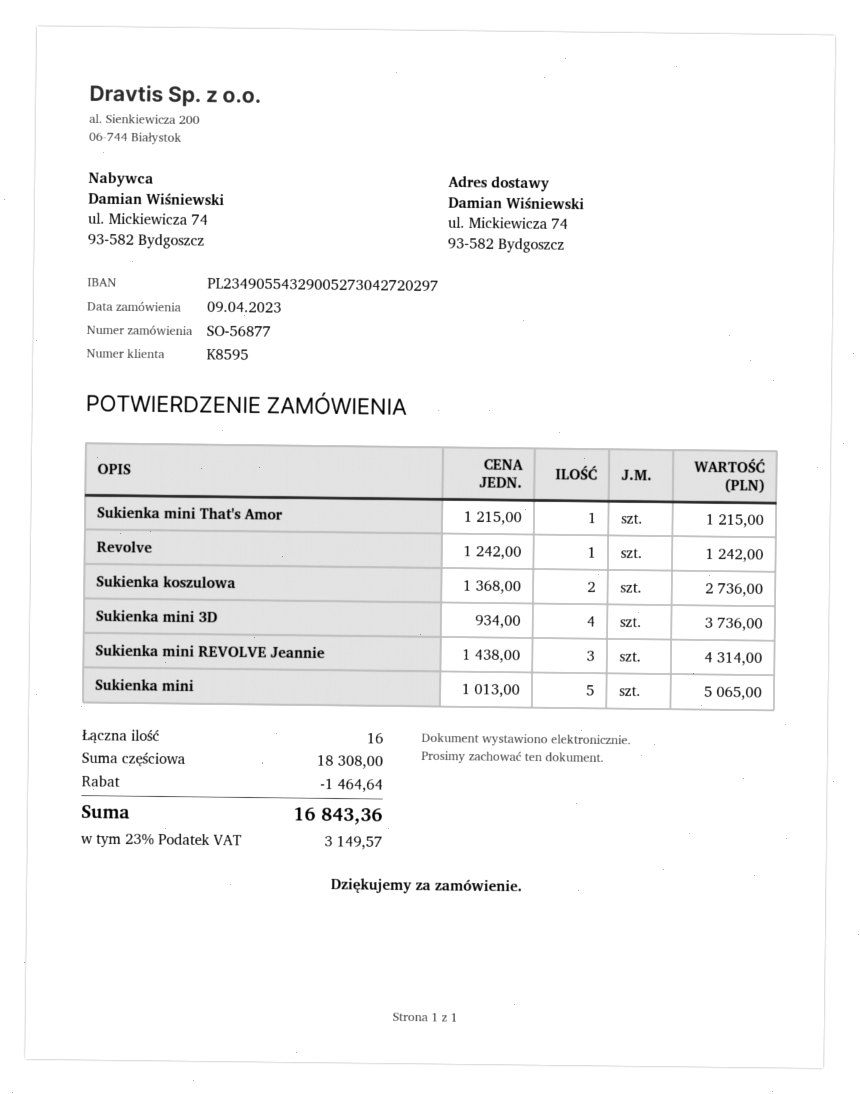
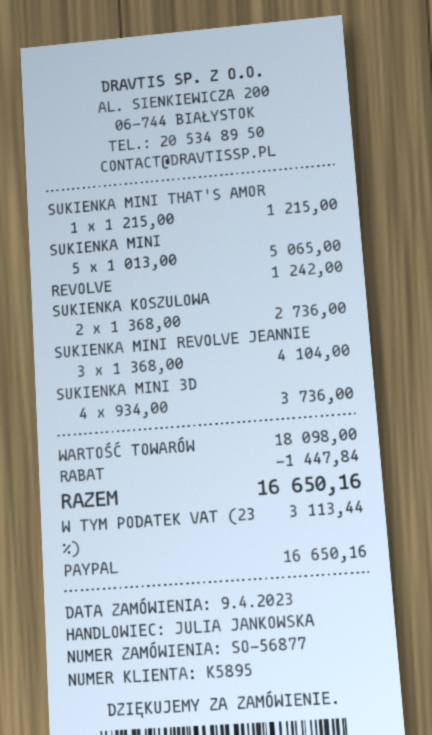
customer number: K8595 -> K5895
Sukienka mini REVOLVE Jeannie: 3 x 1438.00 = 4314.00 -> 3 x 1368.00 = 4104.00
subtotal: 18308.00 -> 18098.00
discount: 1464.64 -> 1447.84
tax: 23% = 3149.57 -> 23% = 3113.44
total: 16843.36 -> 16650.16

